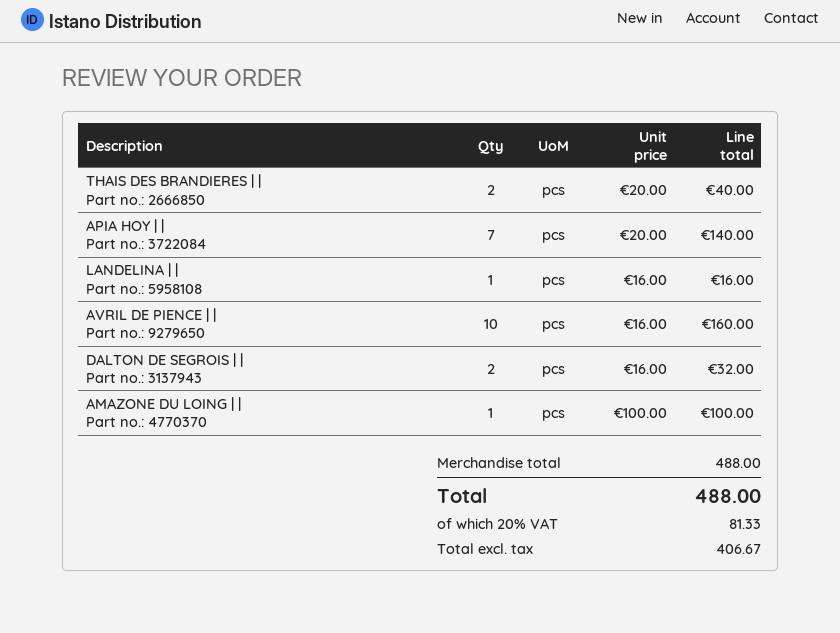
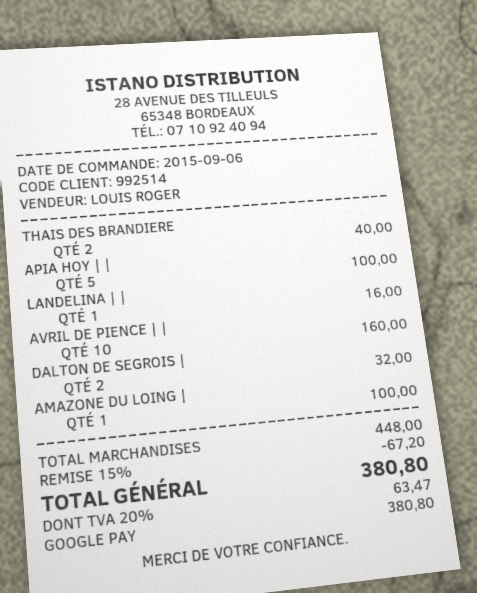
APIA HOY | |: 7 for 140.00 -> 5 for 100.00
subtotal: 488.00 -> 448.00
discount: none -> 15% = 67.20
tax: 20% = 81.33 -> 20% = 63.47
total: 488.00 -> 380.80

